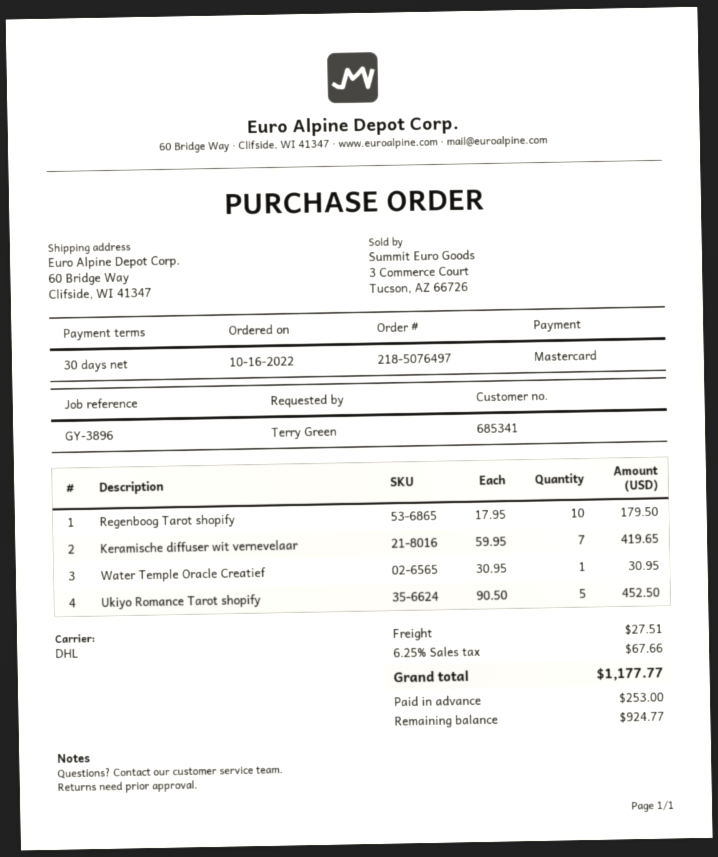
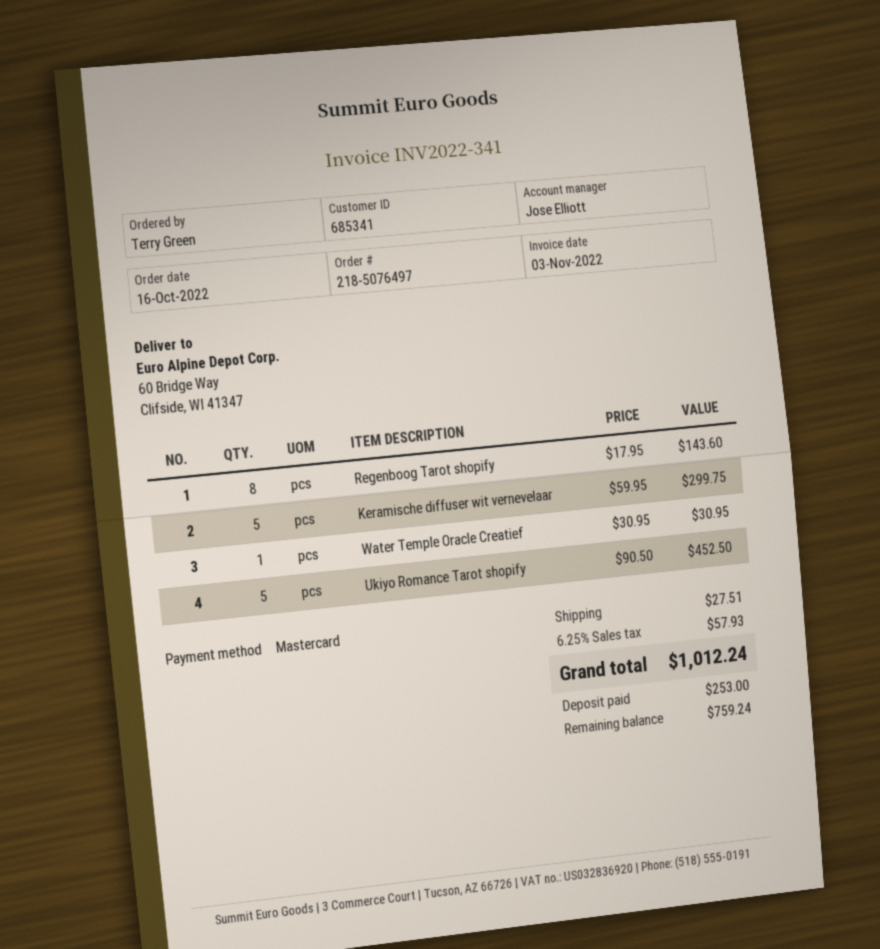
Regenboog Tarot shopify: 10 x 17.95 = 179.50 -> 8 x 17.95 = 143.60
Keramische diffuser wit vernevelaar: 7 x 59.95 = 419.65 -> 5 x 59.95 = 299.75
tax: 6.25% = 67.66 -> 6.25% = 57.93
total: 1177.77 -> 1012.24
balance: 924.77 -> 759.24

